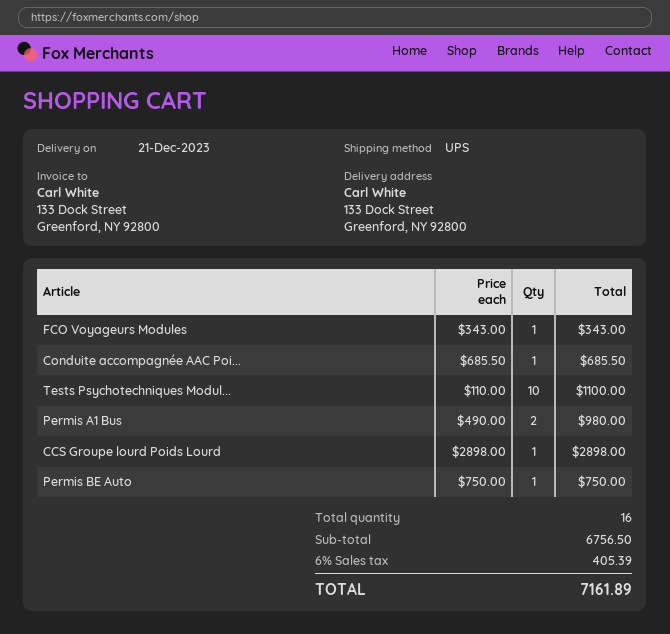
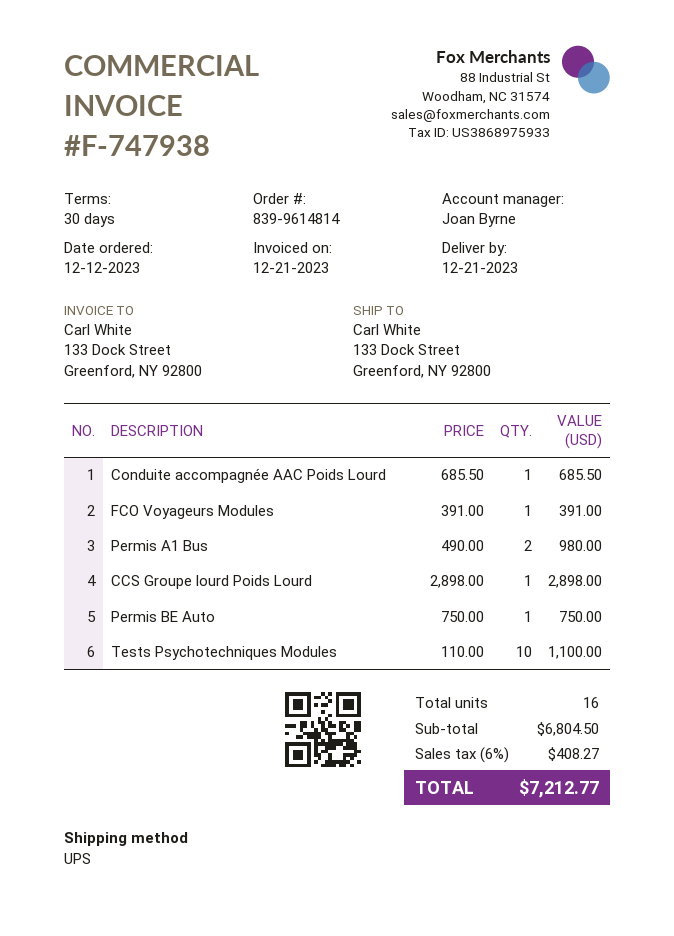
FCO Voyageurs Modules: 1 x 343.00 = 343.00 -> 1 x 391.00 = 391.00
subtotal: 6756.50 -> 6804.50
tax: 6% = 405.39 -> 6% = 408.27
total: 7161.89 -> 7212.77

